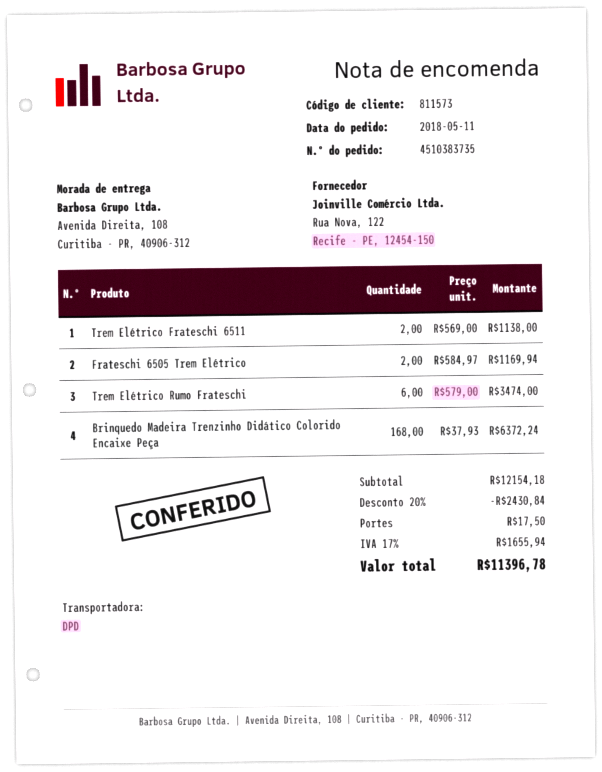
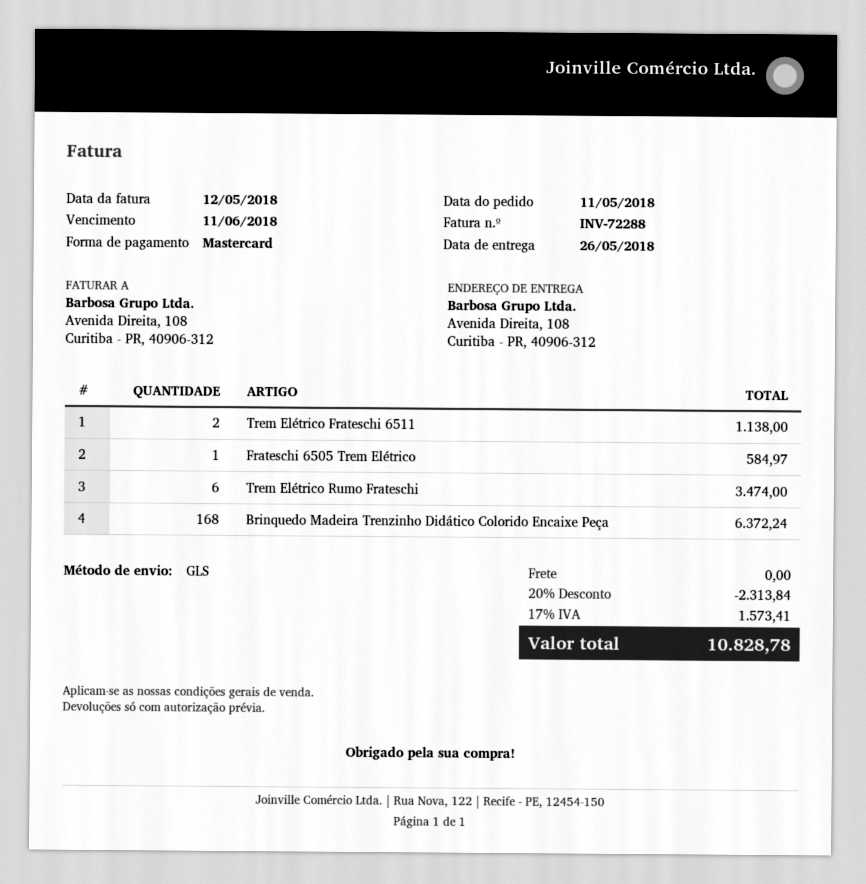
shipping method: DPD -> GLS
Frateschi 6505 Trem Elétrico: 2 for 1169.94 -> 1 for 584.97
discount: 20% = 2430.84 -> 20% = 2313.84
shipping: 17.50 -> 0.00
tax: 17% = 1655.94 -> 17% = 1573.41
total: 11396.78 -> 10828.78

